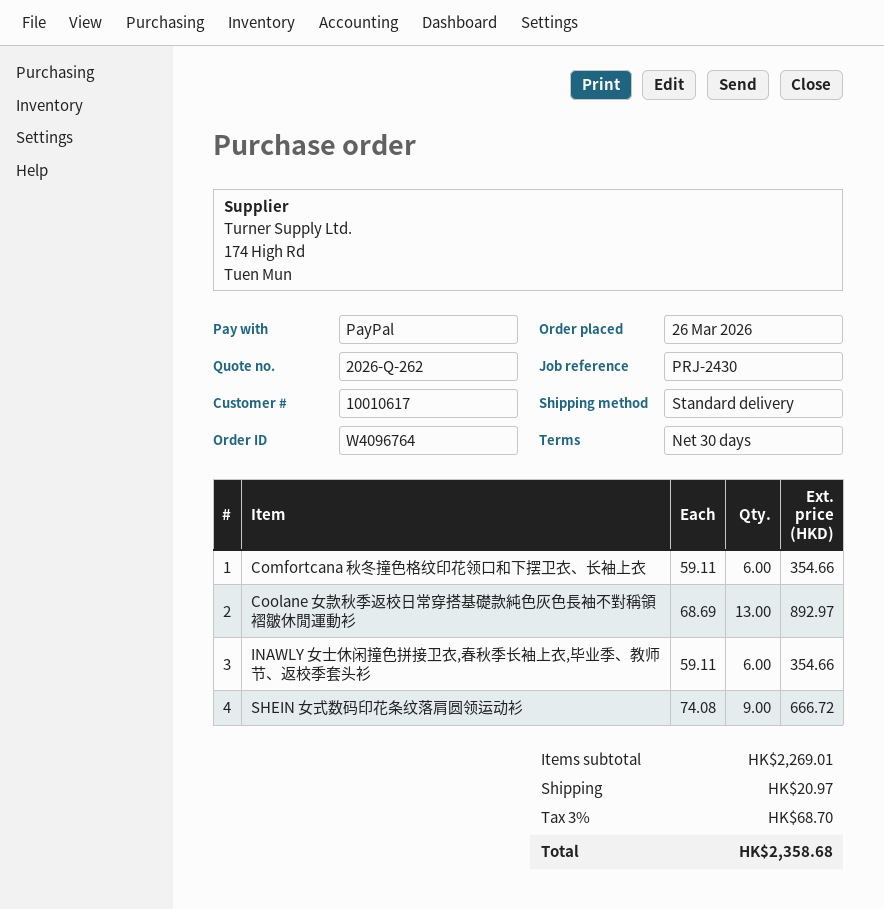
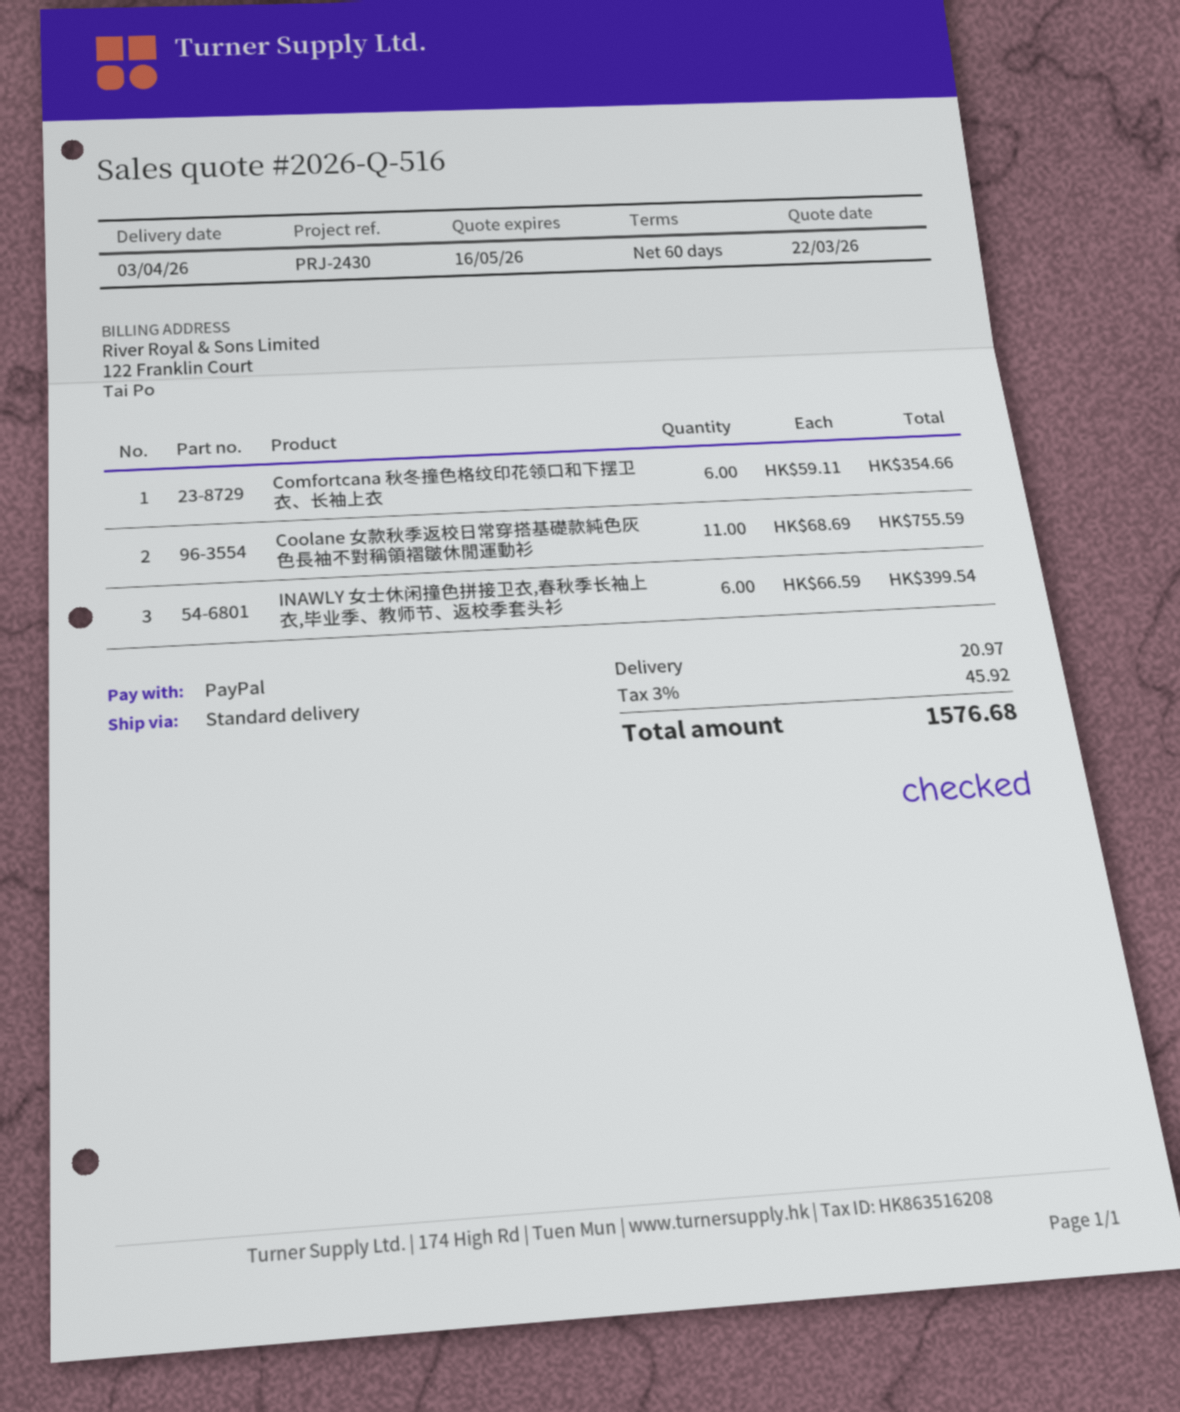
quote number: 2026-Q-262 -> 2026-Q-516
payment terms: 30 days -> 60 days
Coolane 女款秋季返校日常穿搭基礎款純色灰色長袖不對稱領褶皺休閒運動衫: 13 x 68.69 = 892.97 -> 11 x 68.69 = 755.59
INAWLY 女士休闲撞色拼接卫衣,春秋季长袖上衣,毕业季、教师节、返校季套头衫: 6 x 59.11 = 354.66 -> 6 x 66.59 = 399.54
SHEIN 女式数码印花条纹落肩圆领运动衫: 9 x 74.08 = 666.72 -> none
tax: 3% = 68.70 -> 3% = 45.92
total: 2358.68 -> 1576.68

